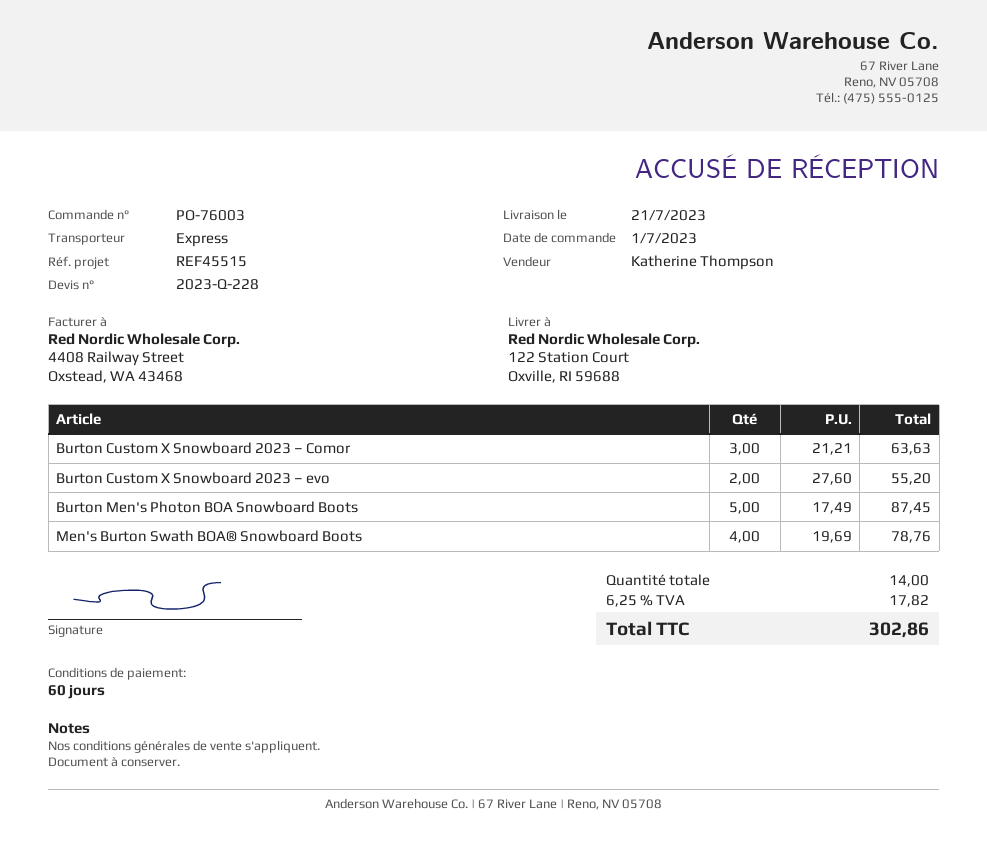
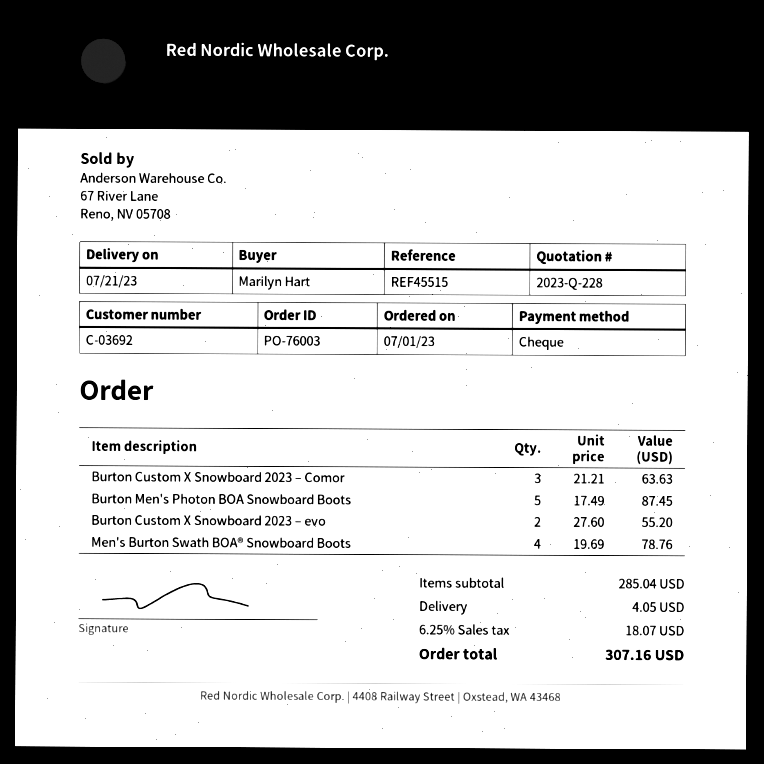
shipping: none -> 4.05
tax: 6.25% = 17.82 -> 6.25% = 18.07
total: 302.86 -> 307.16

